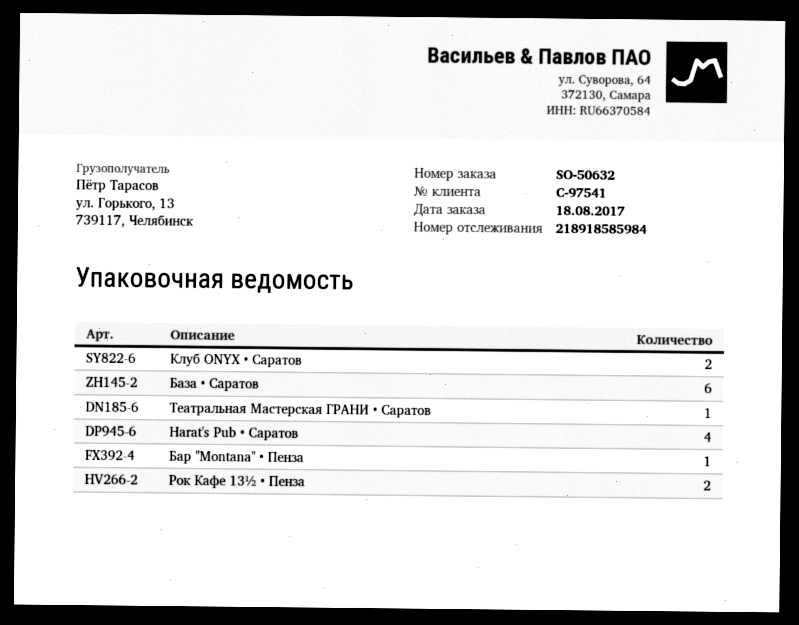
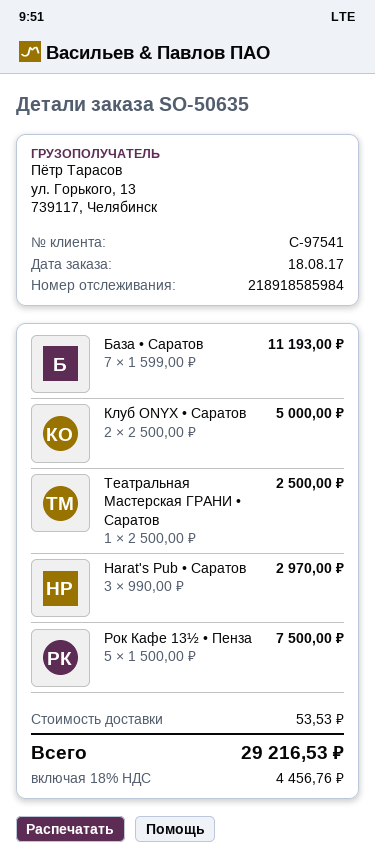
order number: SO-50632 -> SO-50635
База • Саратов: 6 -> 7
Harat's Pub • Саратов: 4 -> 3
Бар "Montana" • Пенза: 1 -> none
Рок Кафе 13½ • Пенза: 2 -> 5

